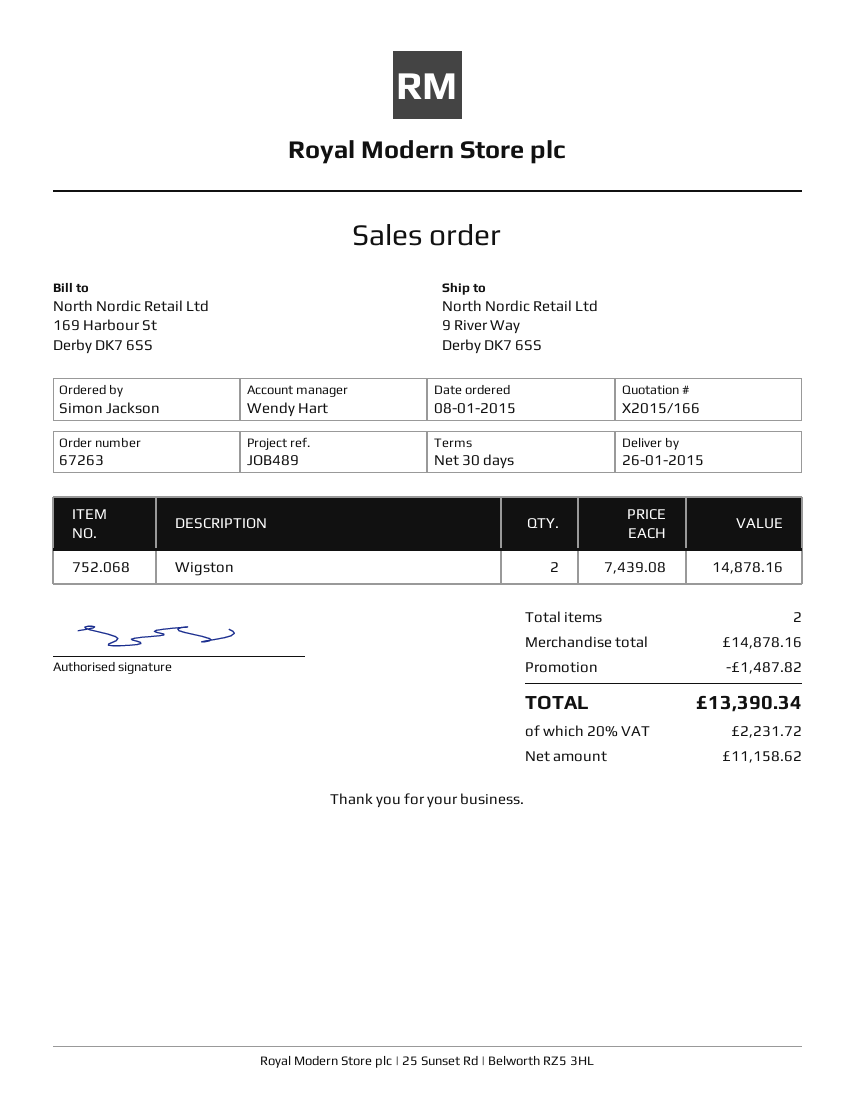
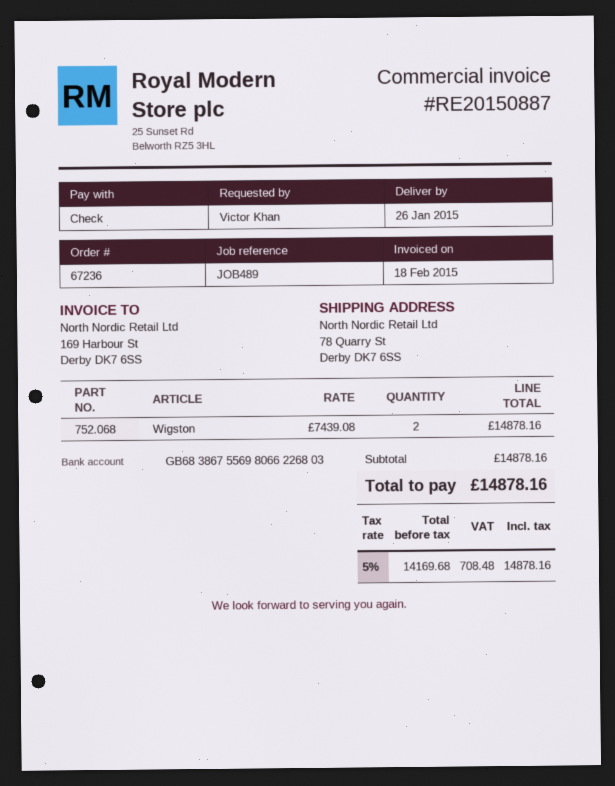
order number: 67263 -> 67236
ordered by: Simon Jackson -> Victor Khan
ship to: 9 River Way, Derby DK7 6SS -> 78 Quarry St, Derby DK7 6SS
discount: 1487.82 -> none
net: 11158.62 -> 14169.68
tax: 20% = 2231.72 -> 5% = 708.48
total: 13390.34 -> 14878.16

